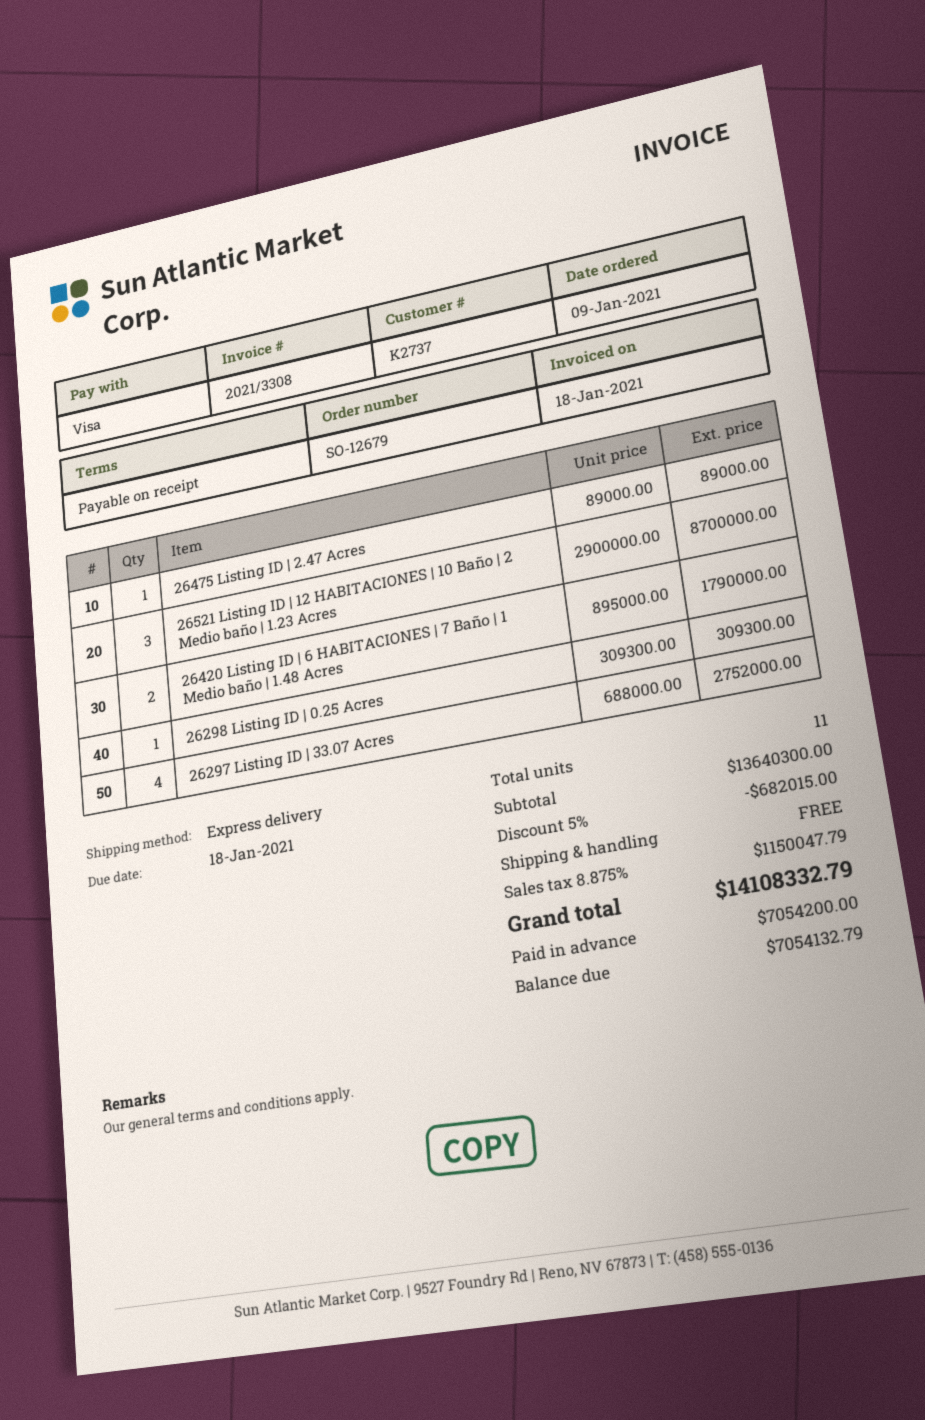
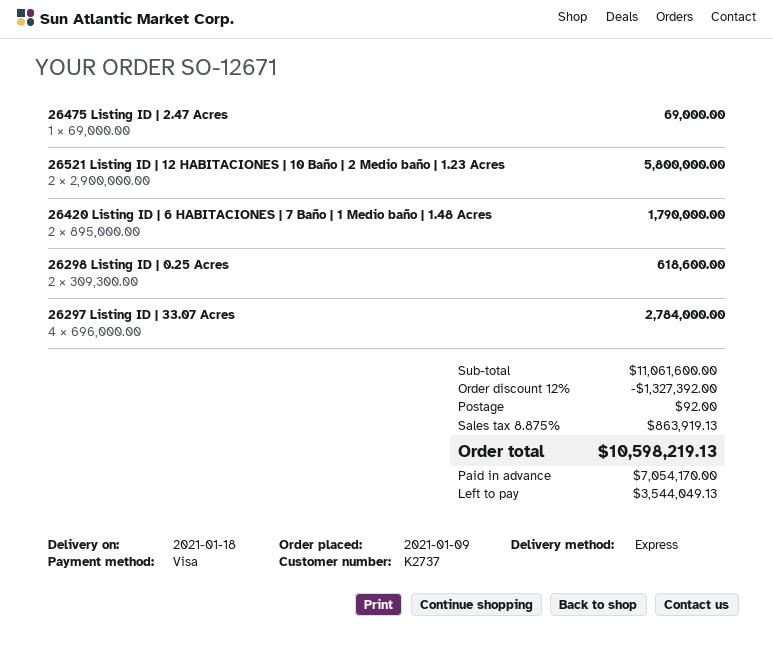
order number: SO-12679 -> SO-12671
26475 Listing ID | 2.47 Acres: 1 x 89000.00 = 89000.00 -> 1 x 69000.00 = 69000.00
26521 Listing ID | 12 HABITACIONES | 10 Baño | 2 Medio baño | 1.23 Acres: 3 x 2900000.00 = 8700000.00 -> 2 x 2900000.00 = 5800000.00
26298 Listing ID | 0.25 Acres: 1 x 309300.00 = 309300.00 -> 2 x 309300.00 = 618600.00
26297 Listing ID | 33.07 Acres: 4 x 688000.00 = 2752000.00 -> 4 x 696000.00 = 2784000.00
subtotal: 13640300.00 -> 11061600.00
discount: 5% = 682015.00 -> 12% = 1327392.00
shipping: 0.00 -> 92.00
tax: 8.875% = 1150047.79 -> 8.875% = 863919.13
total: 14108332.79 -> 10598219.13
deposit: 7054200.00 -> 7054170.00
balance: 7054132.79 -> 3544049.13

